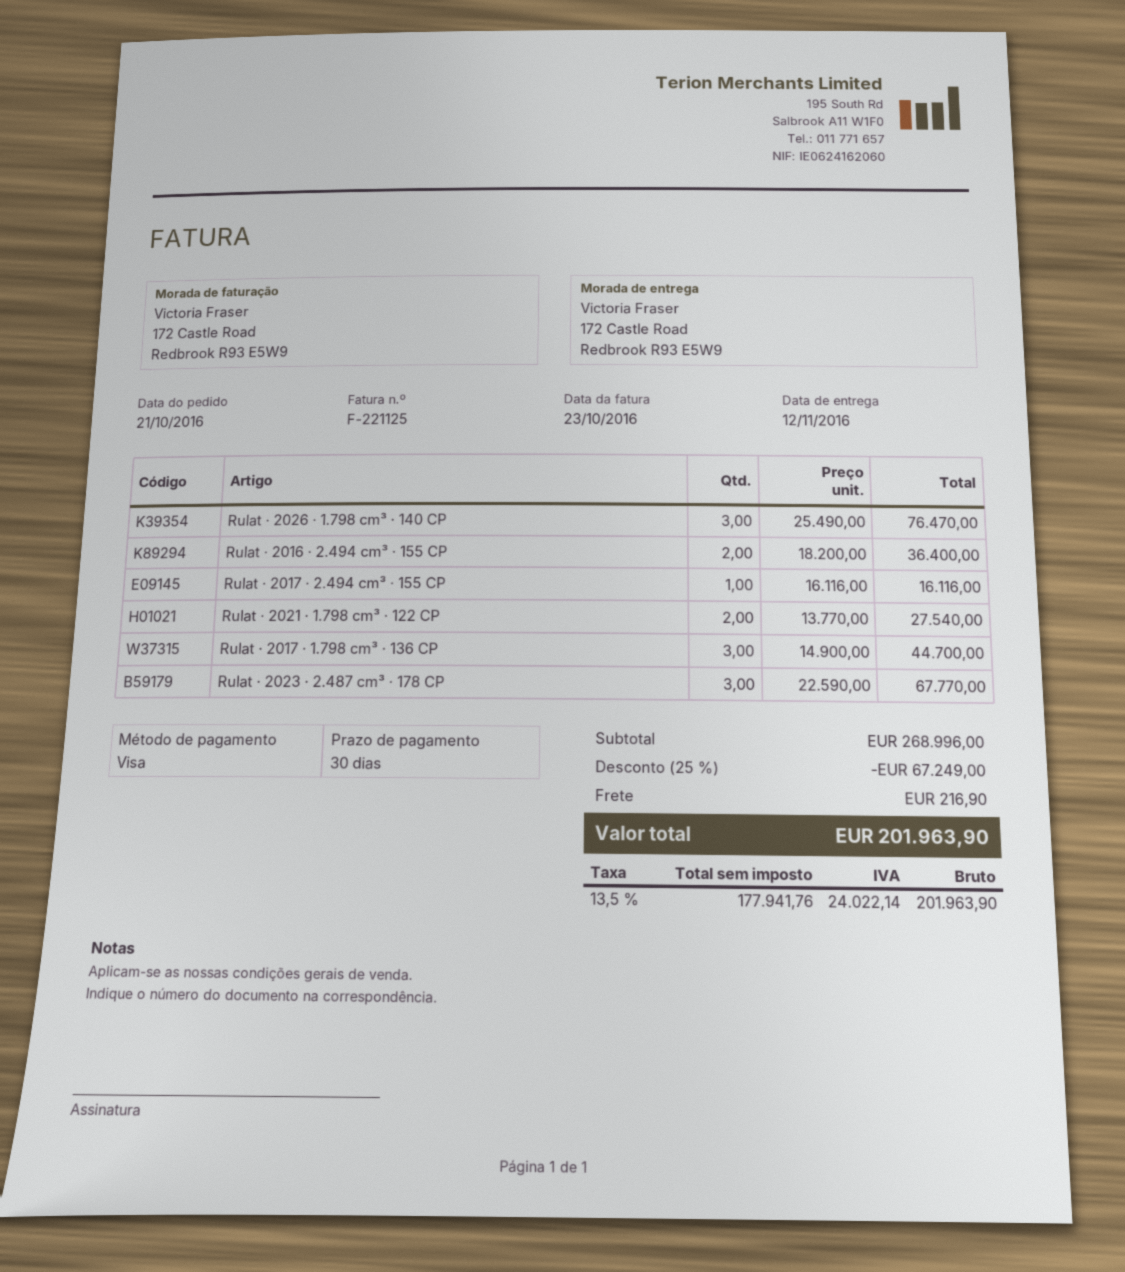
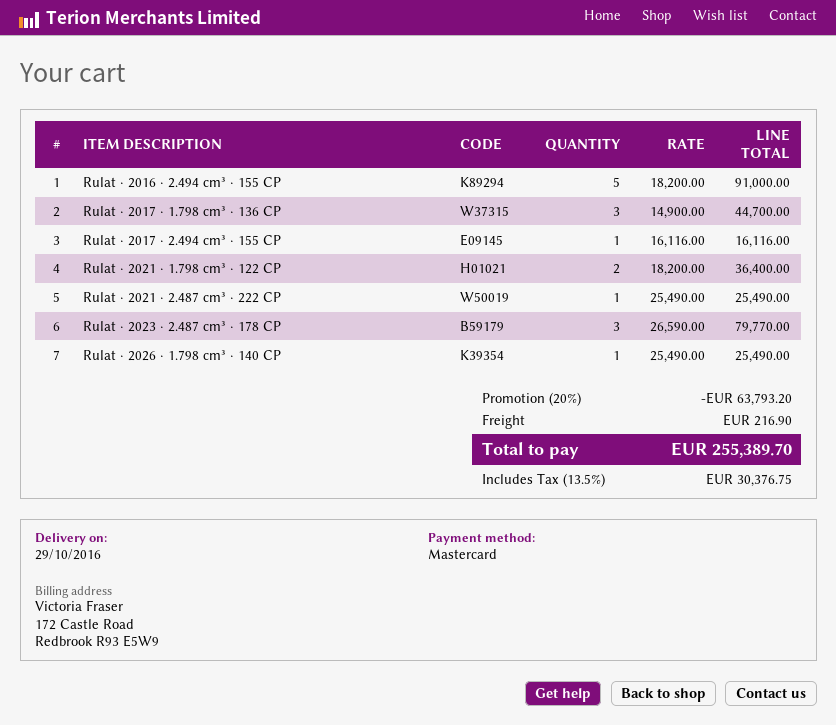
delivery date: 2016-11-12 -> 2016-10-29
payment method: Visa -> Mastercard
Rulat · 2026 · 1.798 cm³ · 140 CP: 3 x 25490.00 = 76470.00 -> 1 x 25490.00 = 25490.00
Rulat · 2016 · 2.494 cm³ · 155 CP: 2 x 18200.00 = 36400.00 -> 5 x 18200.00 = 91000.00
Rulat · 2021 · 1.798 cm³ · 122 CP: 2 x 13770.00 = 27540.00 -> 2 x 18200.00 = 36400.00
Rulat · 2023 · 2.487 cm³ · 178 CP: 3 x 22590.00 = 67770.00 -> 3 x 26590.00 = 79770.00
Rulat · 2021 · 2.487 cm³ · 222 CP: none -> 1 x 25490.00 = 25490.00
discount: 25% = 67249.00 -> 20% = 63793.20
tax: 13.5% = 24022.14 -> 13.5% = 30376.75
total: 201963.90 -> 255389.70

